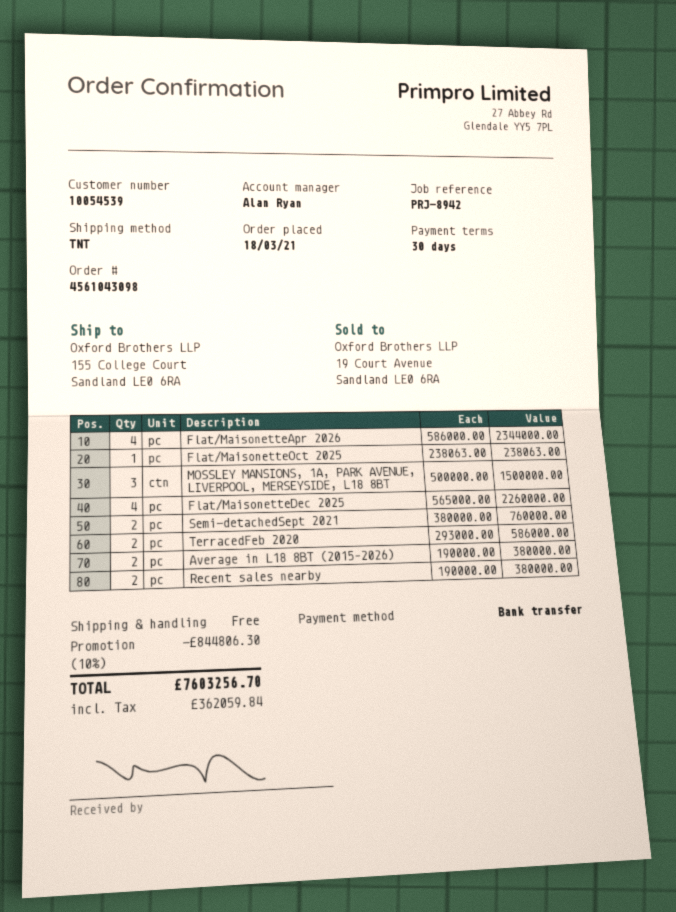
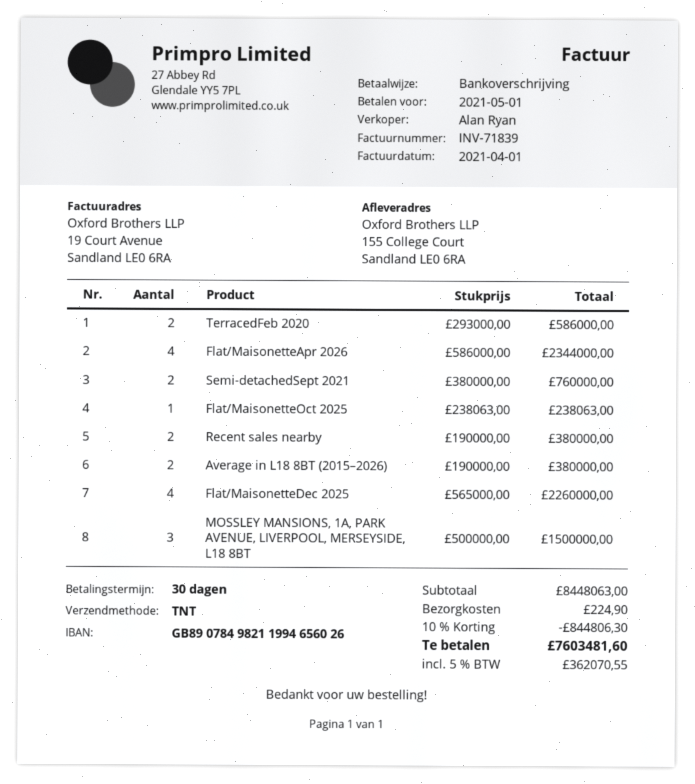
shipping: 0.00 -> 224.90
tax: 362059.84 -> 362070.55
total: 7603256.70 -> 7603481.60

